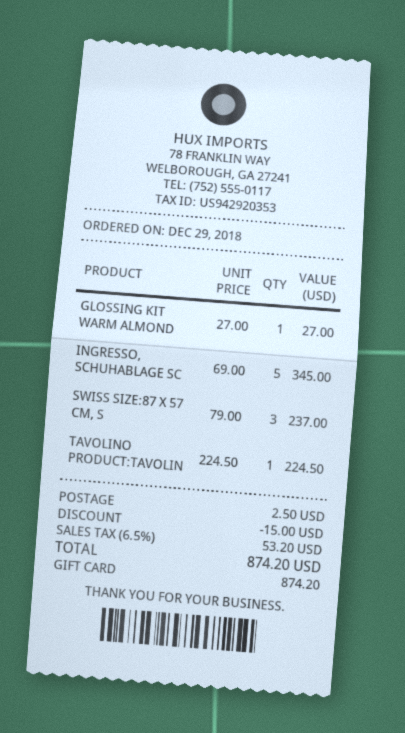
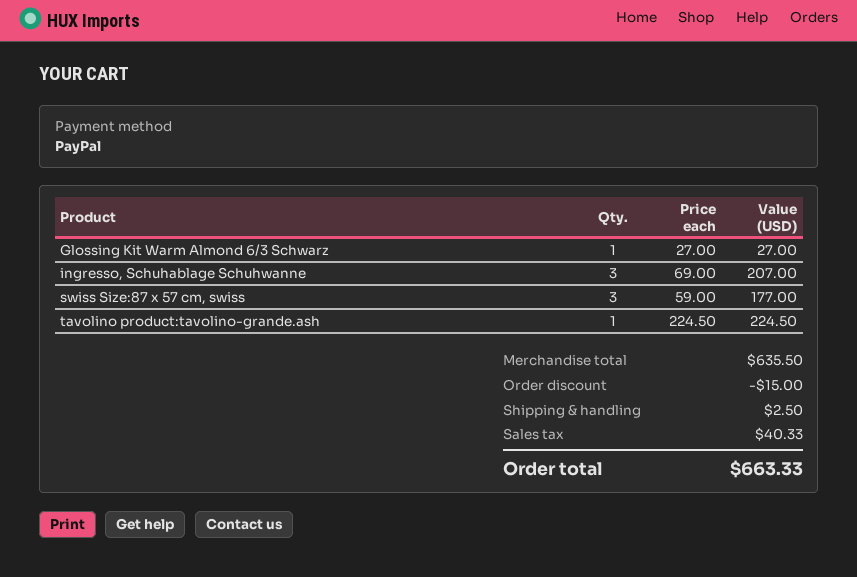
payment method: gift card -> PayPal
INGRESSO, SCHUHABLAGE SC: 5 x 69.00 = 345.00 -> 3 x 69.00 = 207.00
SWISS SIZE:87 X 57 CM, S: 3 x 79.00 = 237.00 -> 3 x 59.00 = 177.00
tax: 53.20 -> 40.33
total: 874.20 -> 663.33

